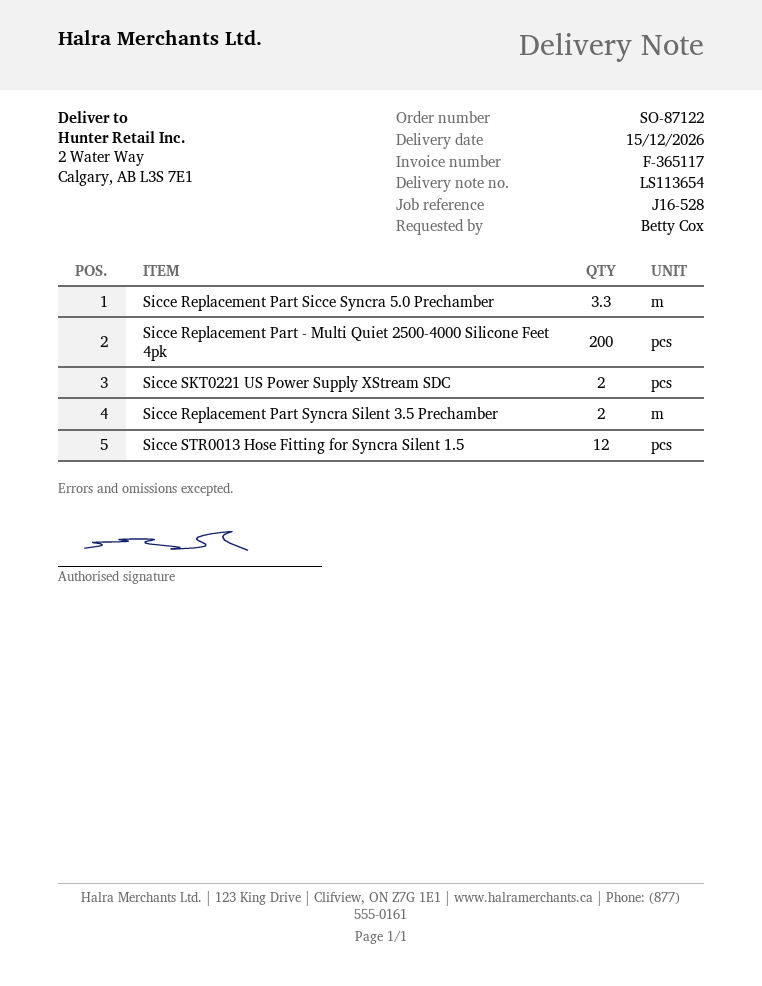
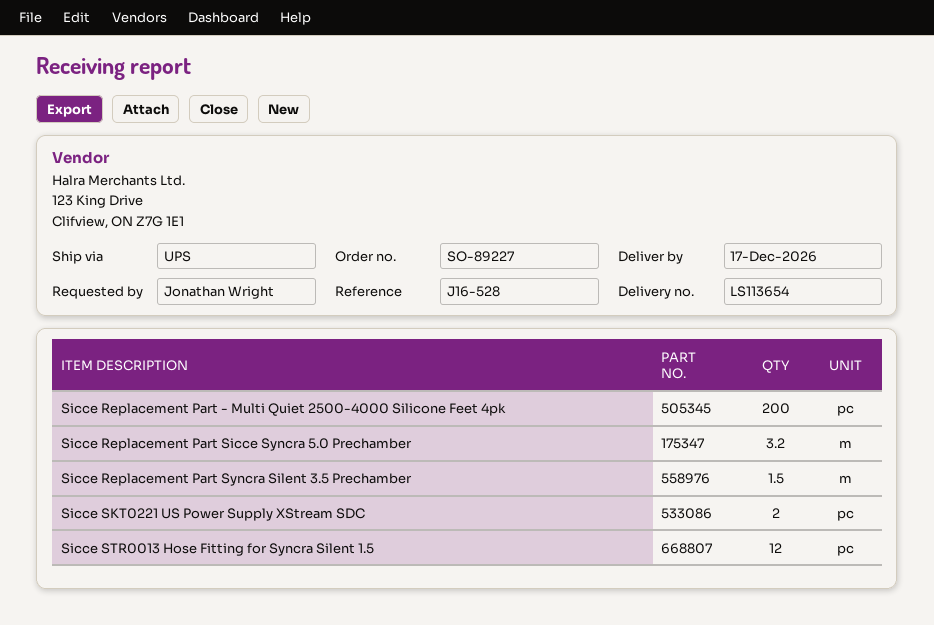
order number: SO-87122 -> SO-89227
delivery date: 2026-12-15 -> 2026-12-17
ordered by: Betty Cox -> Jonathan Wright
Sicce Replacement Part Sicce Syncra 5.0 Prechamber: 3.3 -> 3.2
Sicce Replacement Part Syncra Silent 3.5 Prechamber: 2 -> 1.5

